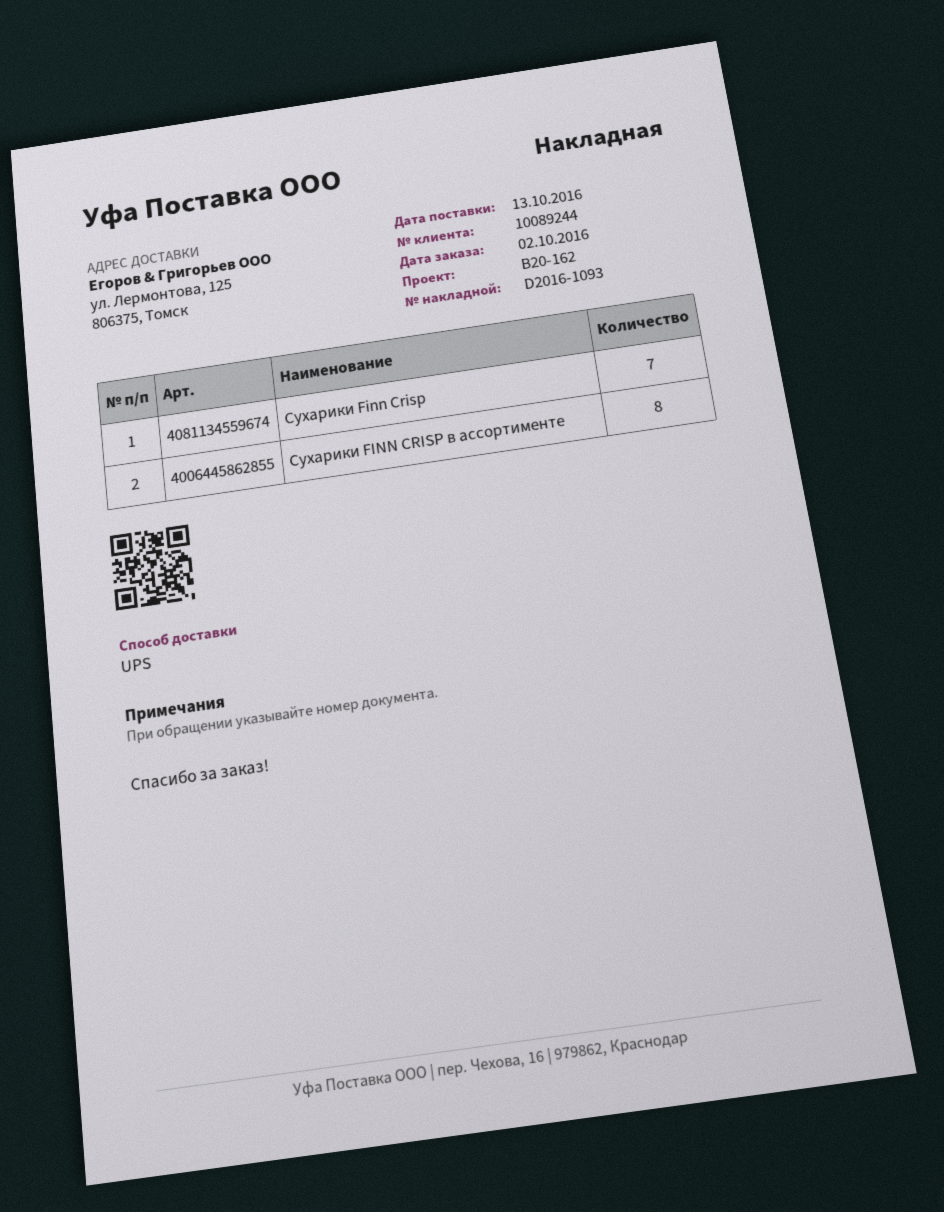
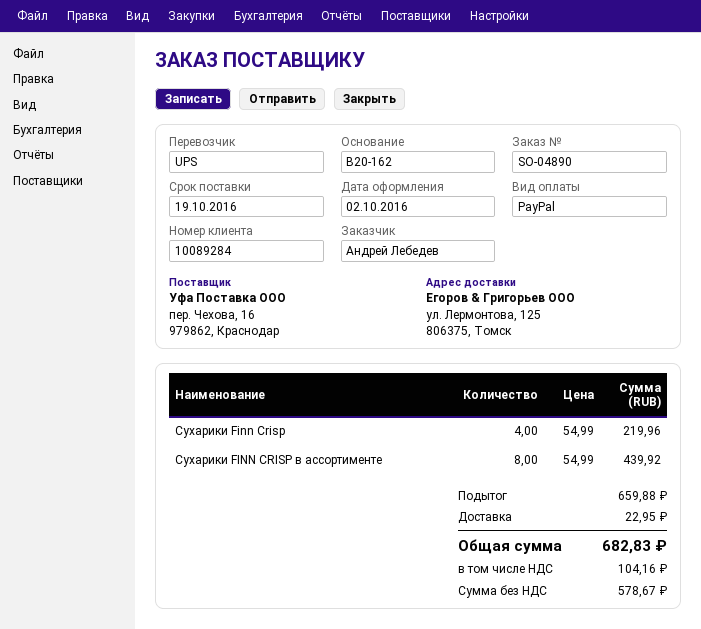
delivery date: 2016-10-13 -> 2016-10-19
customer number: 10089244 -> 10089284
Сухарики Finn Crisp: 7 -> 4

